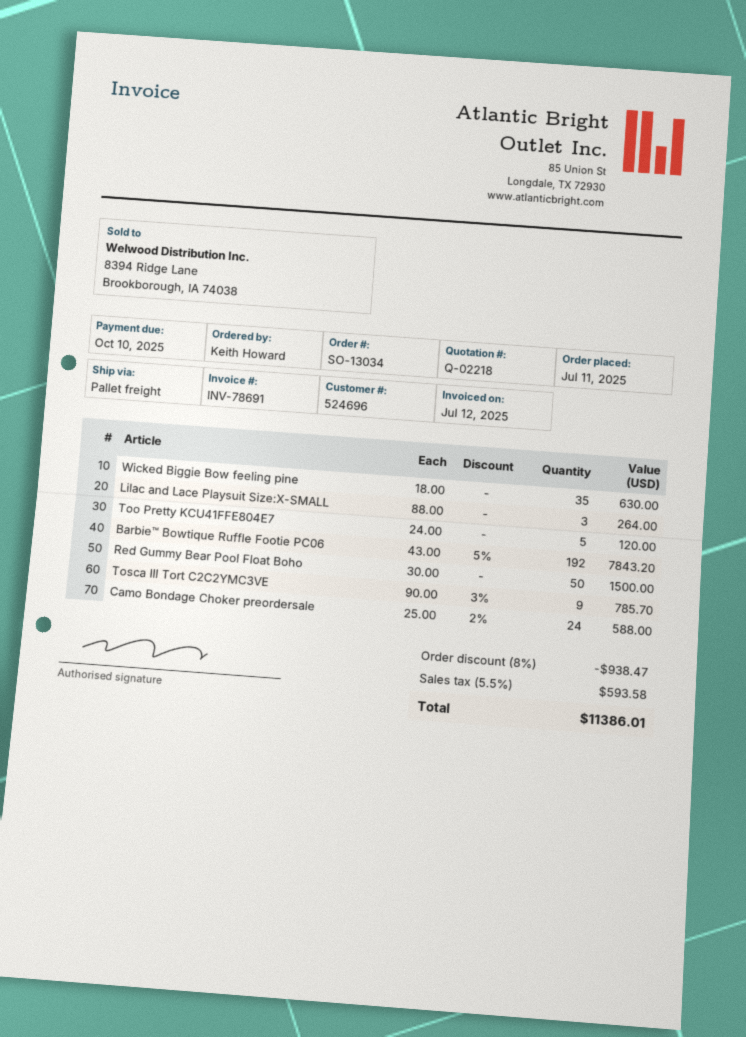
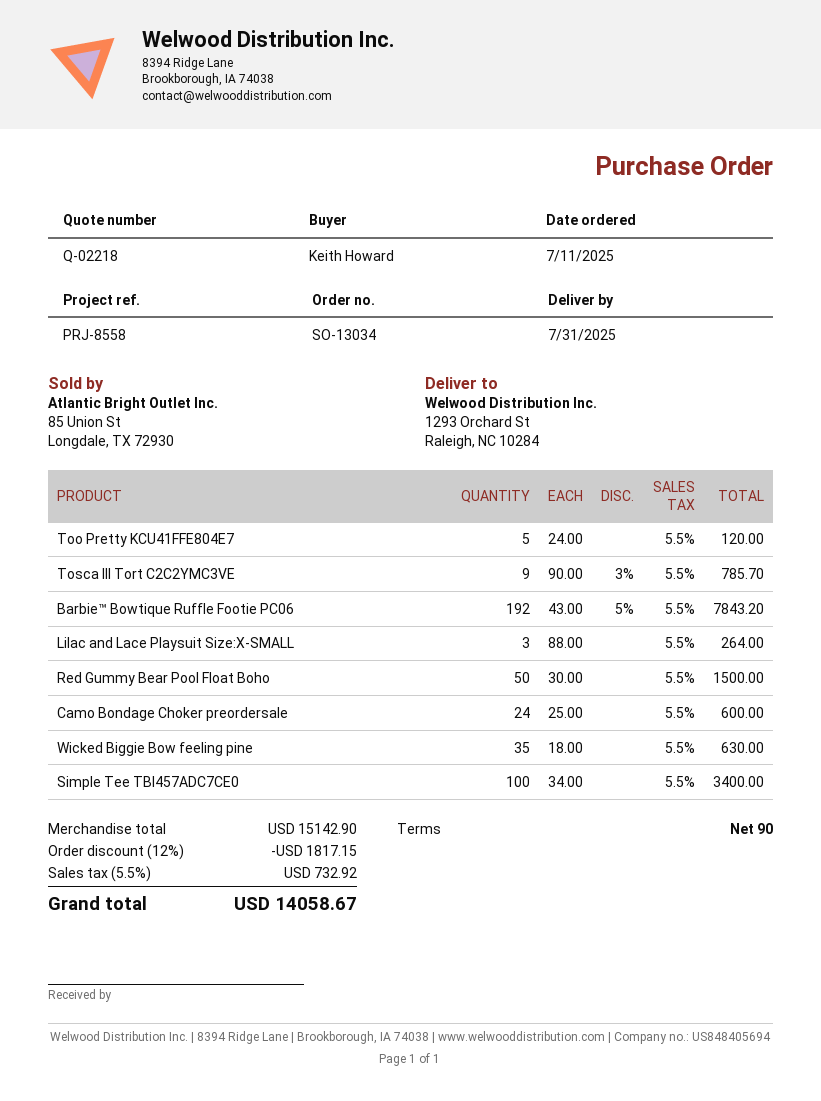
Camo Bondage Choker preordersale: 24 x 25.00 - 2% = 588.00 -> 24 x 25.00 = 600.00
Simple Tee TBI457ADC7CE0: none -> 100 x 34.00 = 3400.00
discount: 8% = 938.47 -> 12% = 1817.15
tax: 5.5% = 593.58 -> 5.5% = 732.92
total: 11386.01 -> 14058.67

